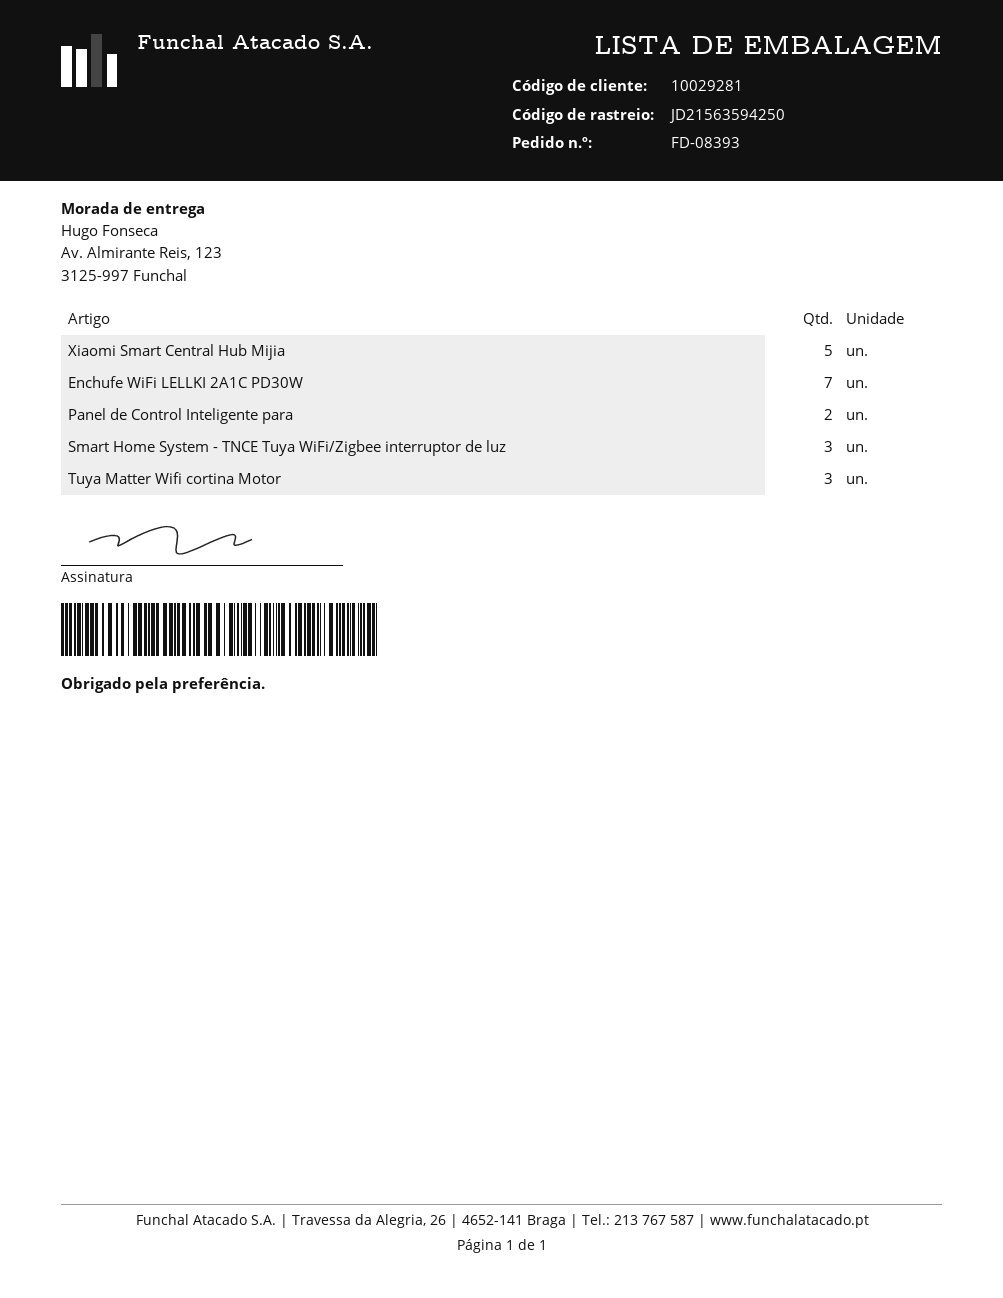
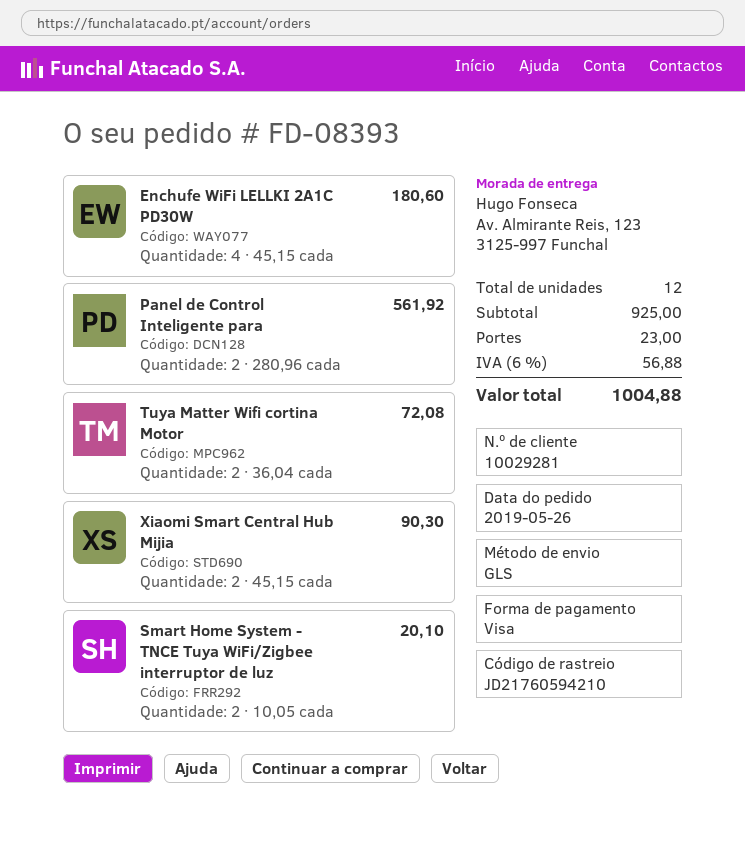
tracking number: JD21563594250 -> JD21760594210
Xiaomi Smart Central Hub Mijia: 5 -> 2
Enchufe WiFi LELLKI 2A1C PD30W: 7 -> 4
Smart Home System - TNCE Tuya WiFi/Zigbee interruptor de luz: 3 -> 2
Tuya Matter Wifi cortina Motor: 3 -> 2

